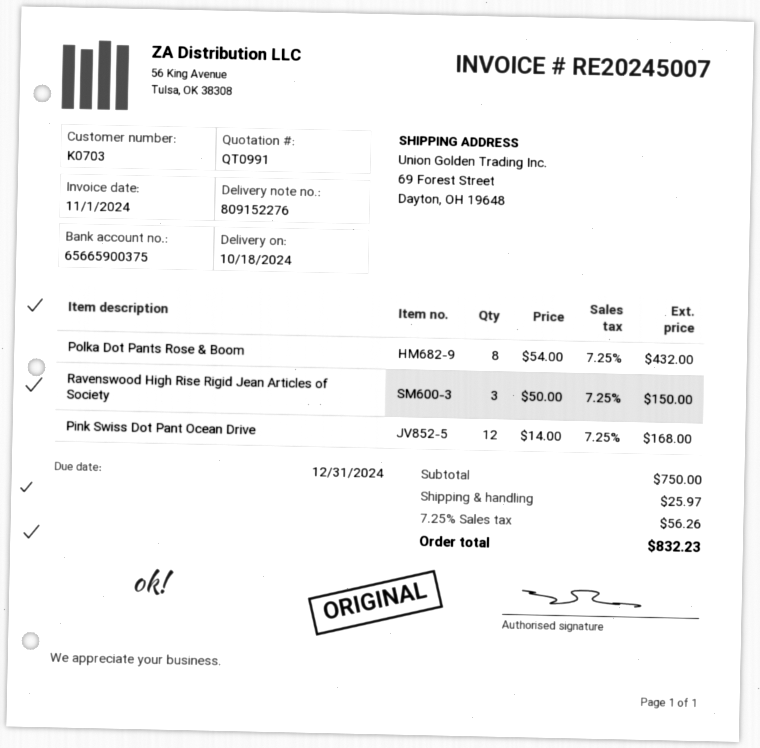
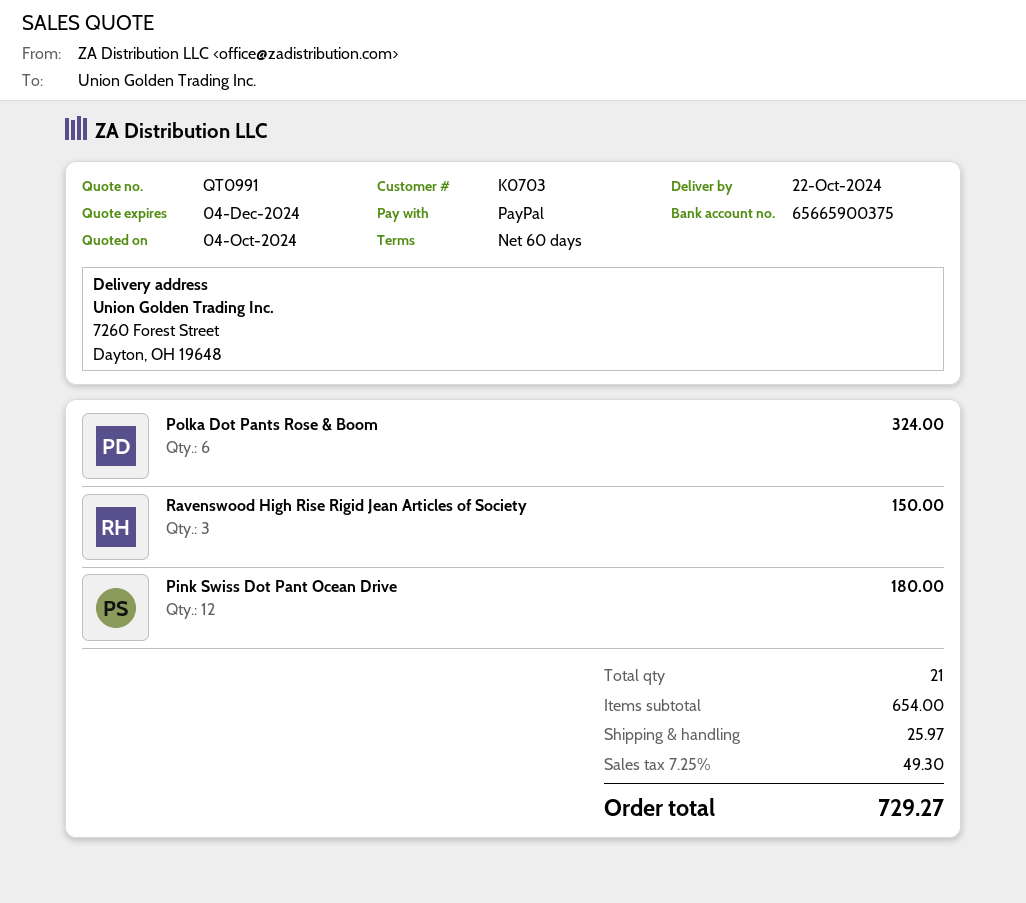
delivery date: 2024-10-18 -> 2024-10-22
ship to: 69 Forest Street, Dayton, OH 19648 -> 7260 Forest Street, Dayton, OH 19648
Polka Dot Pants Rose & Boom: 8 for 432.00 -> 6 for 324.00
Pink Swiss Dot Pant Ocean Drive: 12 for 168.00 -> 12 for 180.00
subtotal: 750.00 -> 654.00
tax: 7.25% = 56.26 -> 7.25% = 49.30
total: 832.23 -> 729.27

